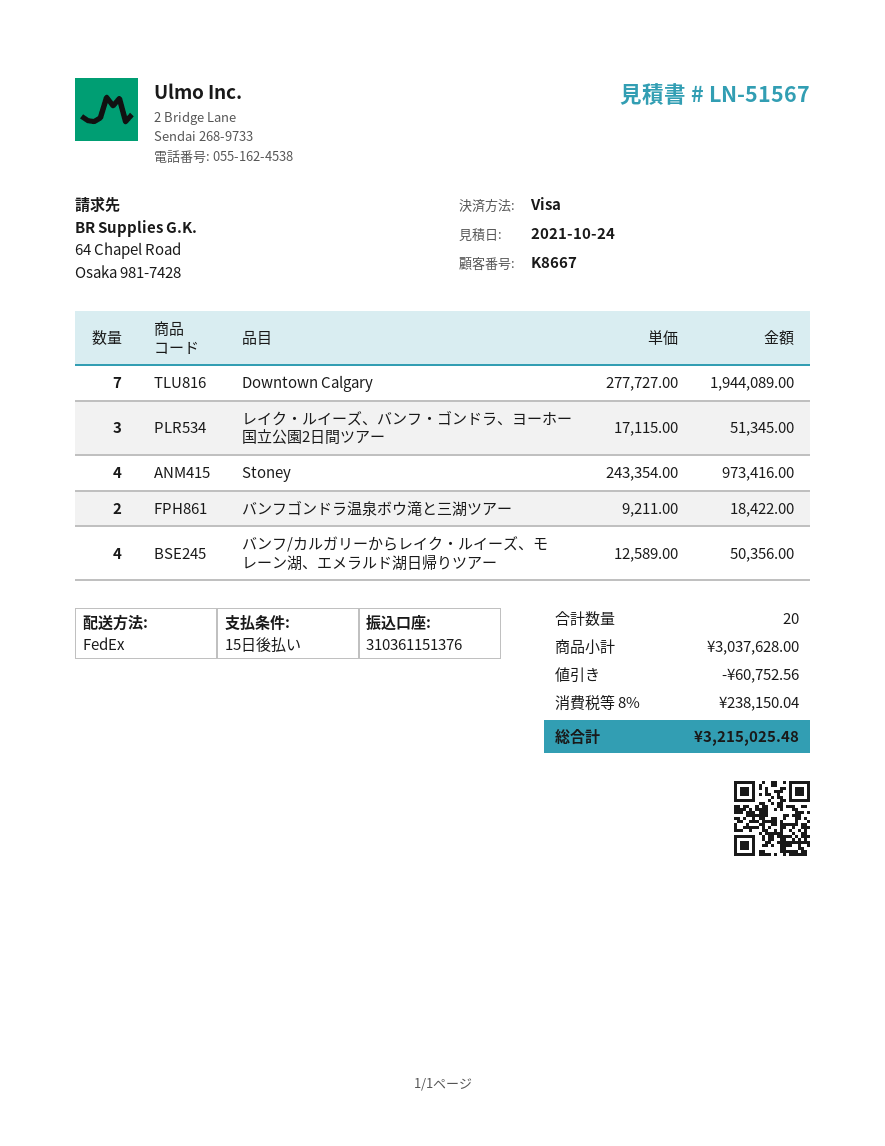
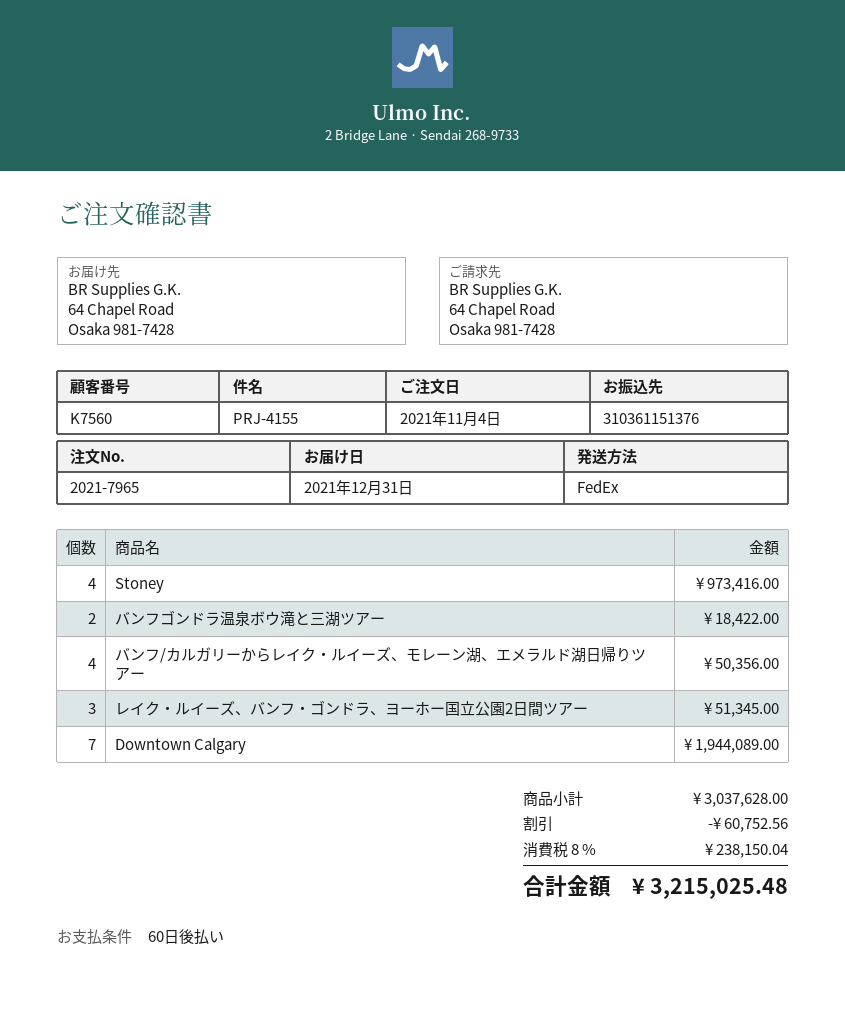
payment terms: 15 days -> 60 days
customer number: K8667 -> K7560

